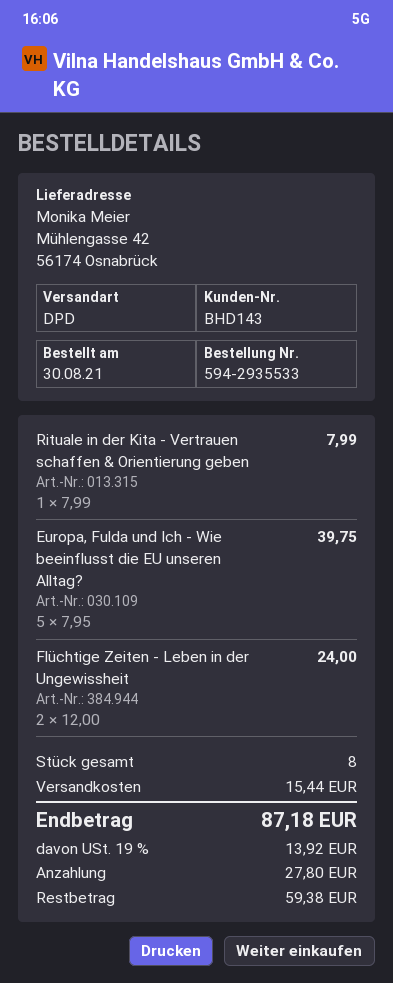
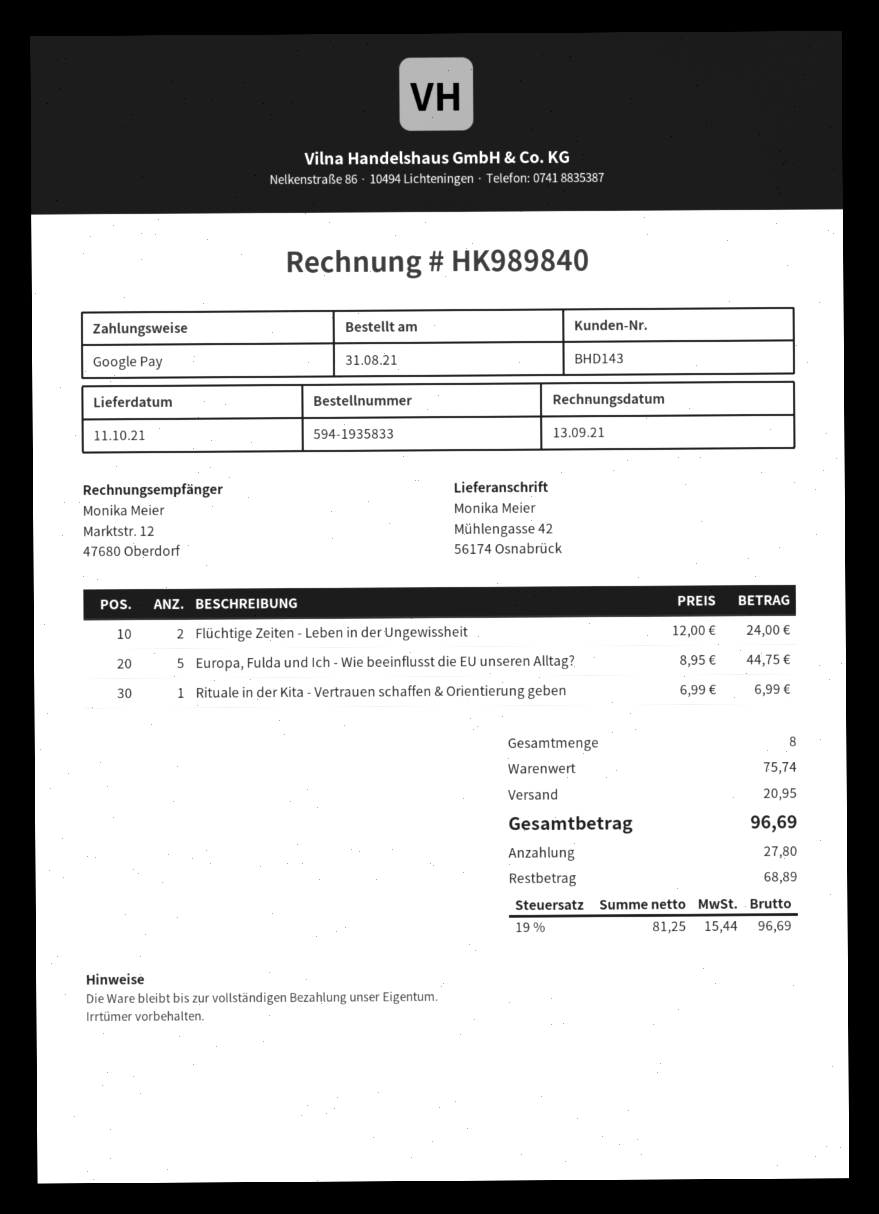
order number: 594-2935533 -> 594-1935833
order date: 2021-08-30 -> 2021-08-31
Rituale in der Kita - Vertrauen schaffen & Orientierung geben: 1 x 7.99 = 7.99 -> 1 x 6.99 = 6.99
Europa, Fulda und Ich - Wie beeinflusst die EU unseren Alltag?: 5 x 7.95 = 39.75 -> 5 x 8.95 = 44.75
shipping: 15.44 -> 20.95
tax: 19% = 13.92 -> 19% = 15.44
total: 87.18 -> 96.69
balance: 59.38 -> 68.89

